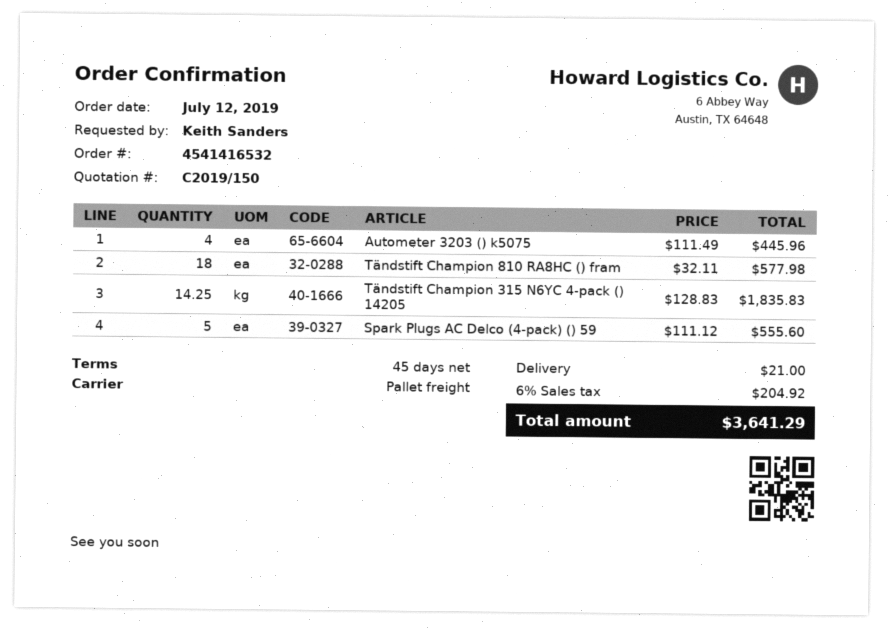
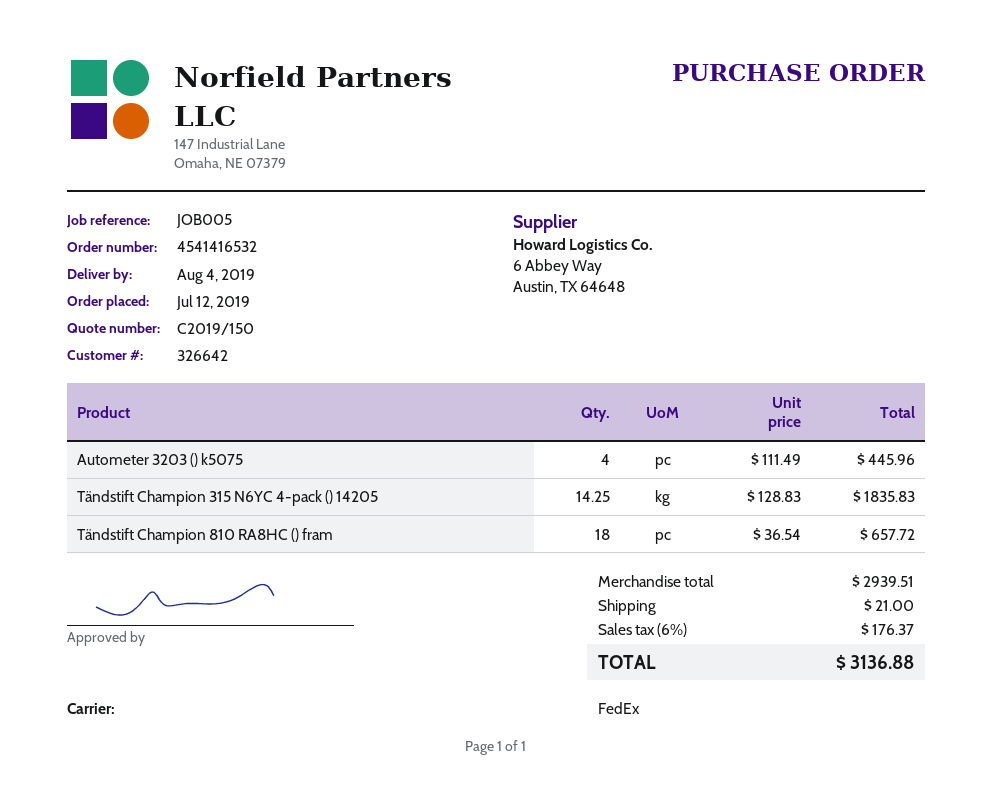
shipping method: pallet freight -> FedEx
Tändstift Champion 810 RA8HC () fram: 18 x 32.11 = 577.98 -> 18 x 36.54 = 657.72
Spark Plugs AC Delco (4-pack) () 59: 5 x 111.12 = 555.60 -> none
tax: 6% = 204.92 -> 6% = 176.37
total: 3641.29 -> 3136.88

